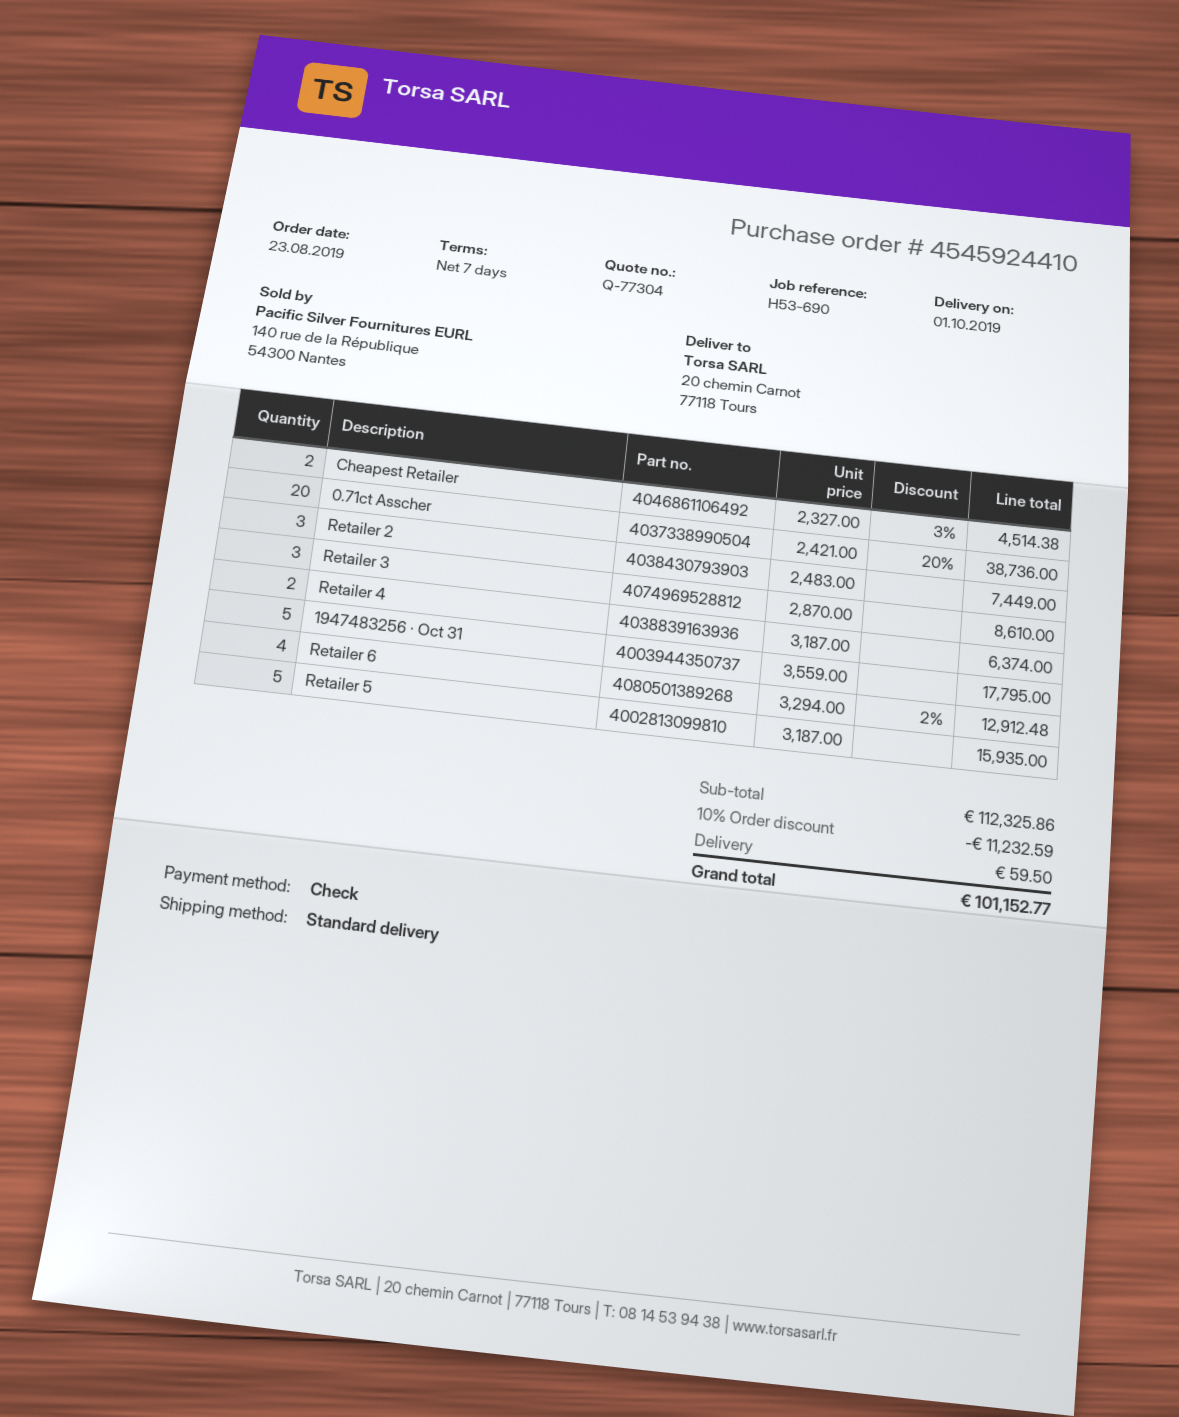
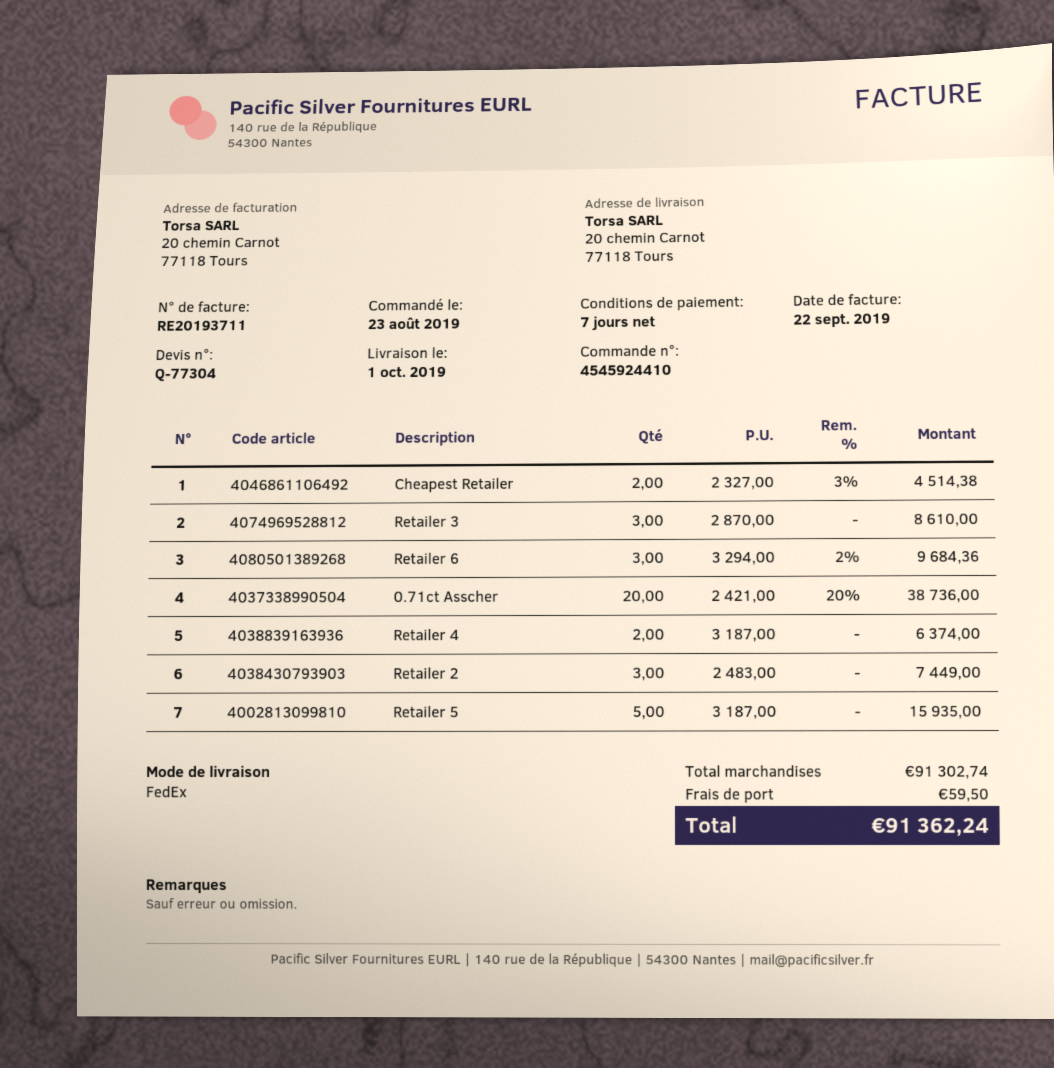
shipping method: standard -> FedEx
1947483256 · Oct 31: 5 x 3559.00 = 17795.00 -> none
Retailer 6: 4 x 3294.00 - 2% = 12912.48 -> 3 x 3294.00 - 2% = 9684.36
subtotal: 112325.86 -> 91302.74
discount: 10% = 11232.59 -> none
total: 101152.77 -> 91362.24

